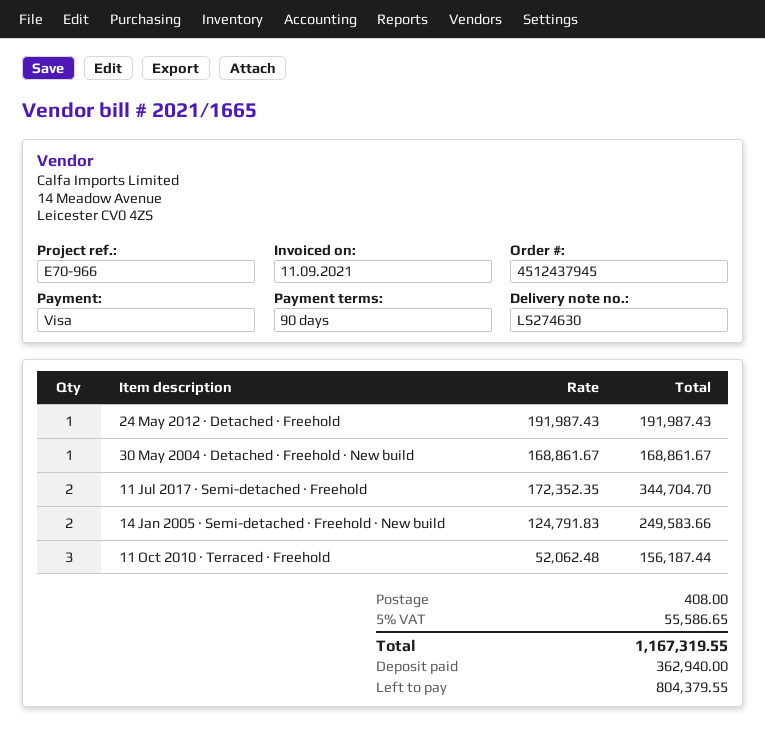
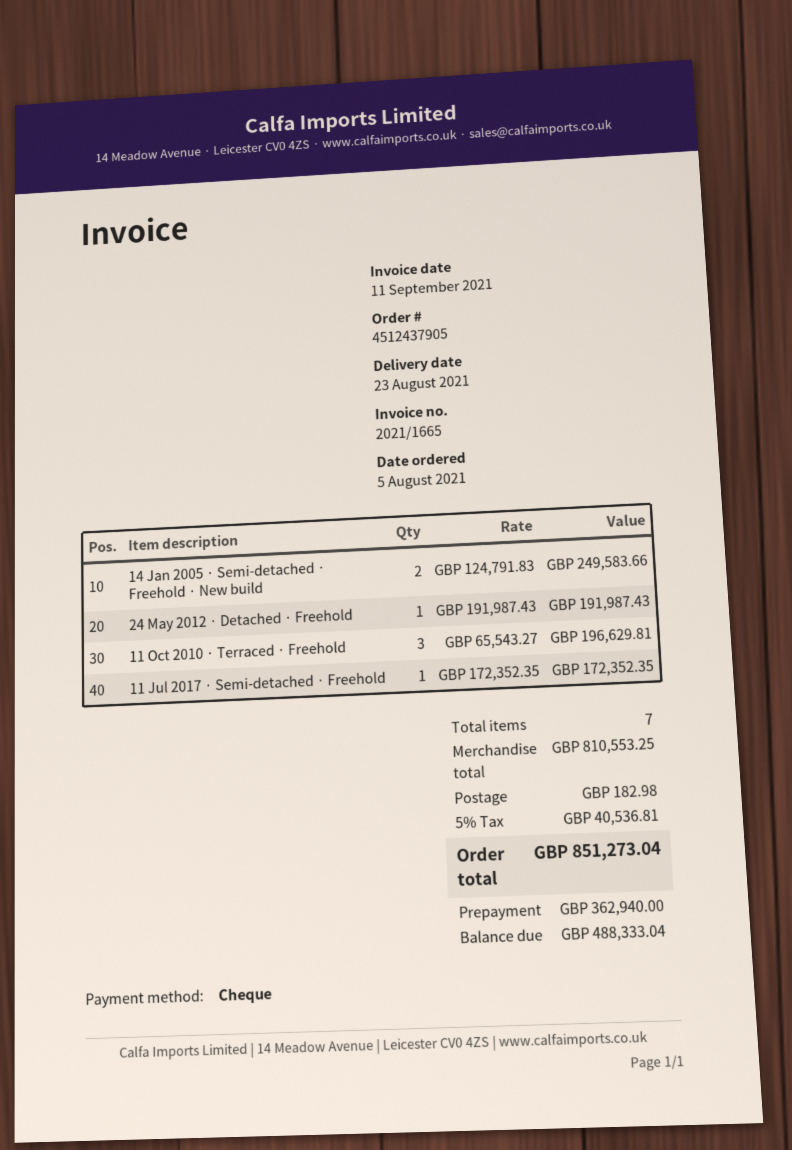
order number: 4512437945 -> 4512437905
payment method: Visa -> cheque
30 May 2004 · Detached · Freehold · New build: 1 x 168861.67 = 168861.67 -> none
11 Jul 2017 · Semi-detached · Freehold: 2 x 172352.35 = 344704.70 -> 1 x 172352.35 = 172352.35
11 Oct 2010 · Terraced · Freehold: 3 x 52062.48 = 156187.44 -> 3 x 65543.27 = 196629.81
shipping: 408.00 -> 182.98
tax: 5% = 55586.65 -> 5% = 40536.81
total: 1167319.55 -> 851273.04
balance: 804379.55 -> 488333.04

